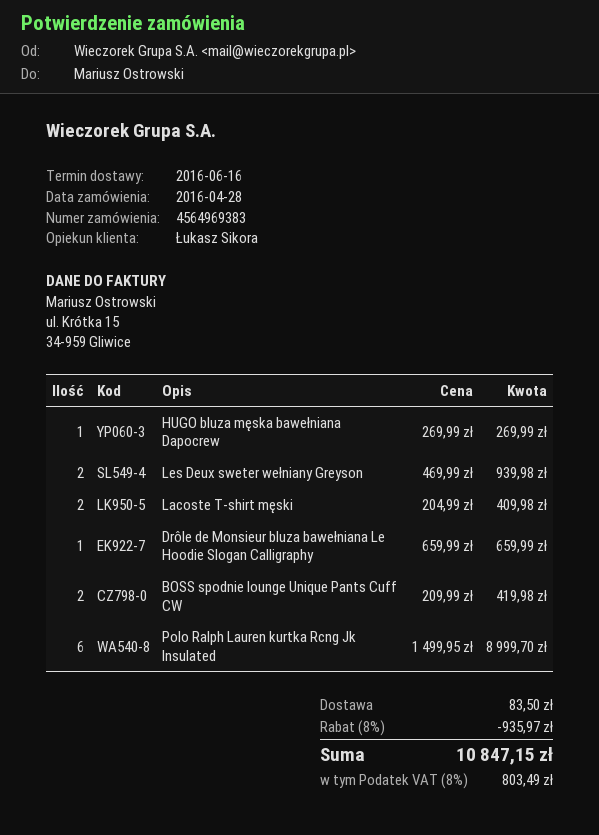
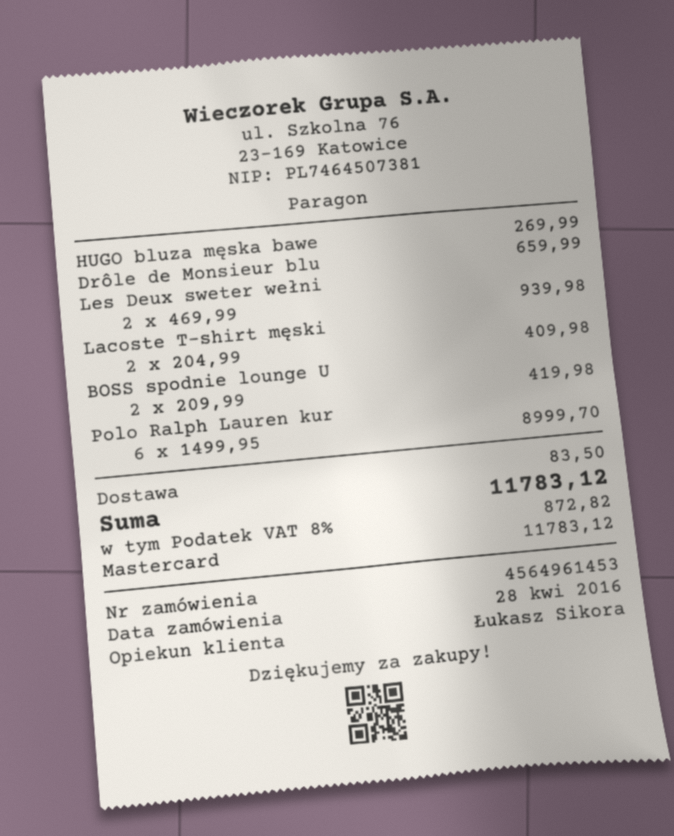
order number: 4564969383 -> 4564961453
discount: 8% = 935.97 -> none
tax: 8% = 803.49 -> 8% = 872.82
total: 10847.15 -> 11783.12

